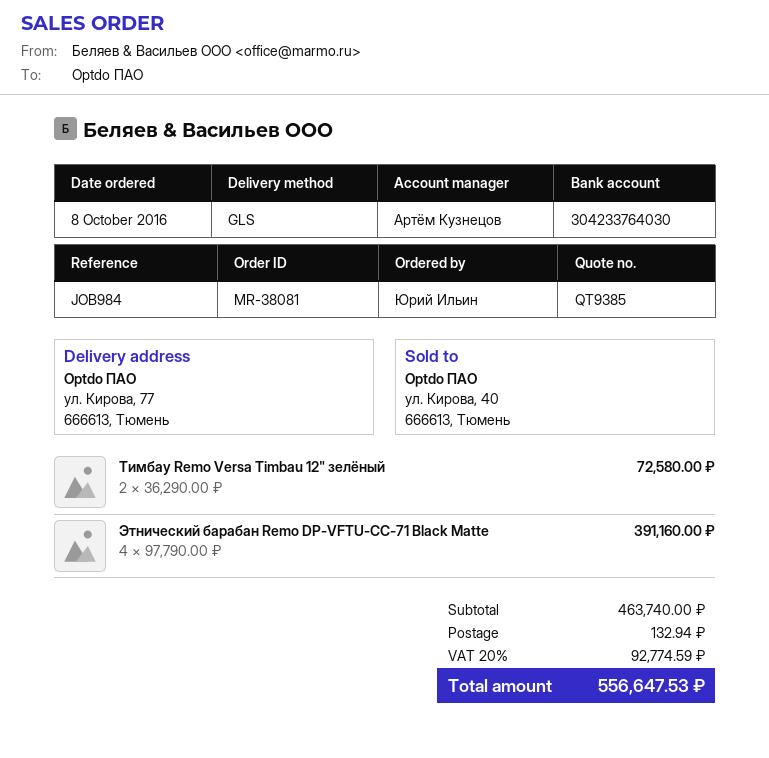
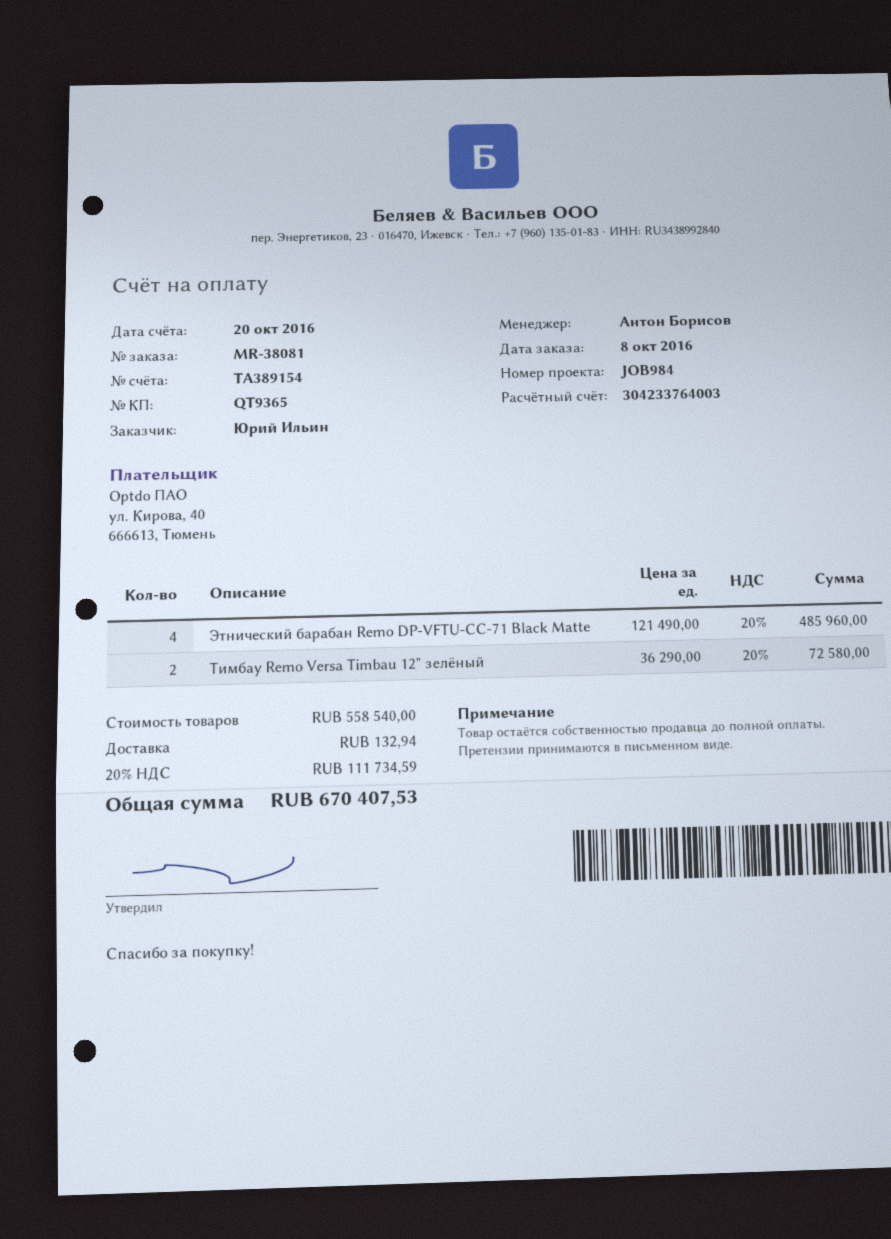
quote number: QT9385 -> QT9365
sales rep: Артём Кузнецов -> Антон Борисов
bank account: 304233764030 -> 304233764003
Этнический барабан Remo DP-VFTU-CC-71 Black Matte: 4 x 97790.00 = 391160.00 -> 4 x 121490.00 = 485960.00
subtotal: 463740.00 -> 558540.00
tax: 20% = 92774.59 -> 20% = 111734.59
total: 556647.53 -> 670407.53

